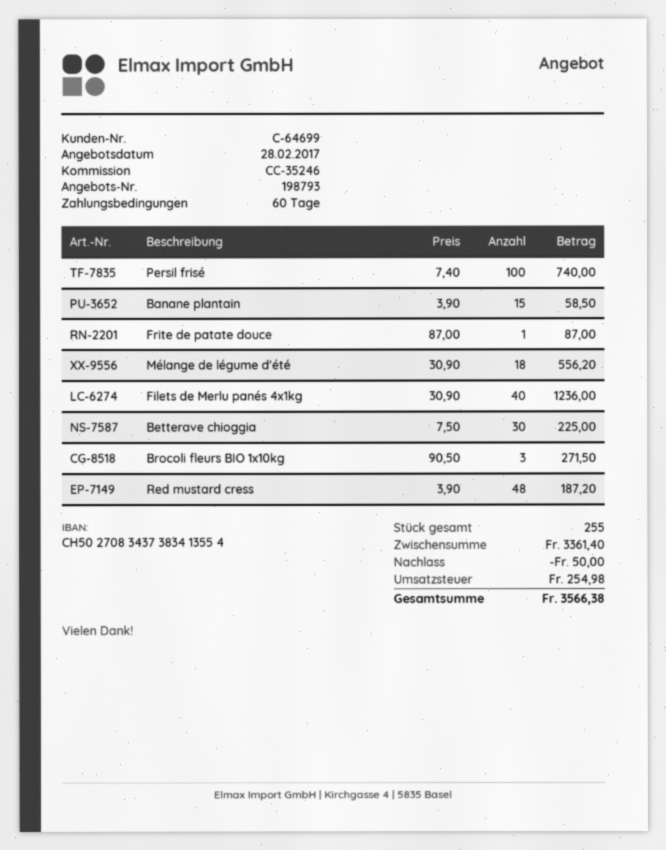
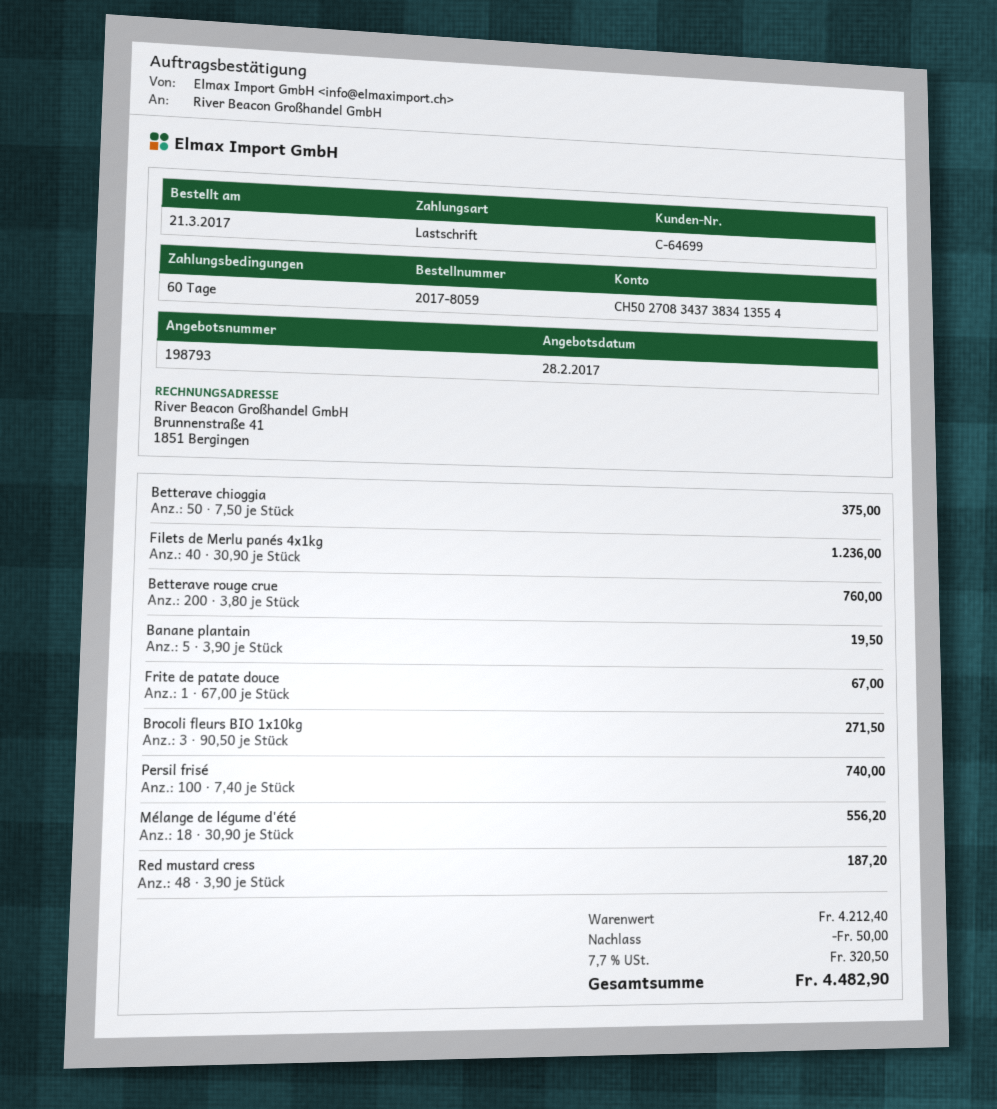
Banane plantain: 15 x 3.90 = 58.50 -> 5 x 3.90 = 19.50
Frite de patate douce: 1 x 87.00 = 87.00 -> 1 x 67.00 = 67.00
Betterave chioggia: 30 x 7.50 = 225.00 -> 50 x 7.50 = 375.00
Betterave rouge crue: none -> 200 x 3.80 = 760.00
subtotal: 3361.40 -> 4212.40
tax: 254.98 -> 320.50
total: 3566.38 -> 4482.90

